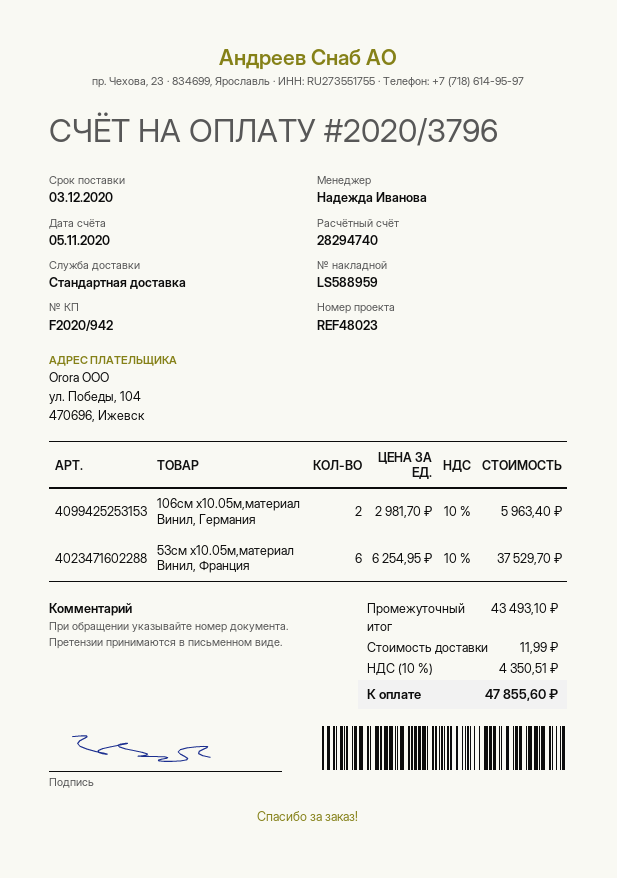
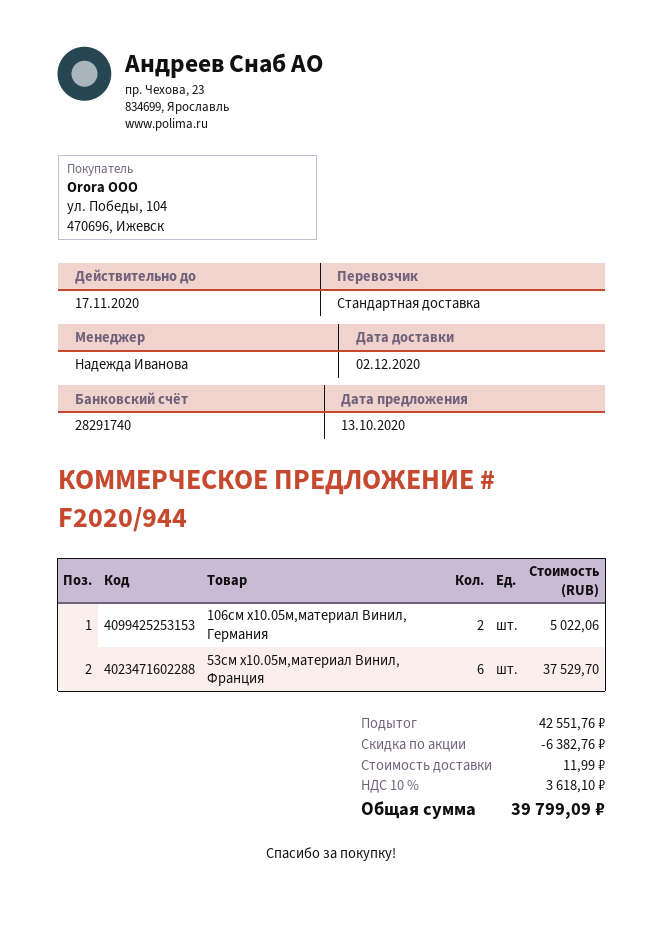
quote number: F2020/942 -> F2020/944
delivery date: 2020-12-03 -> 2020-12-02
bank account: 28294740 -> 28291740
106см x10.05м,материал Винил, Германия: 2 for 5963.40 -> 2 for 5022.06
subtotal: 43493.10 -> 42551.76
discount: none -> 6382.76
tax: 10% = 4350.51 -> 10% = 3618.10
total: 47855.60 -> 39799.09

